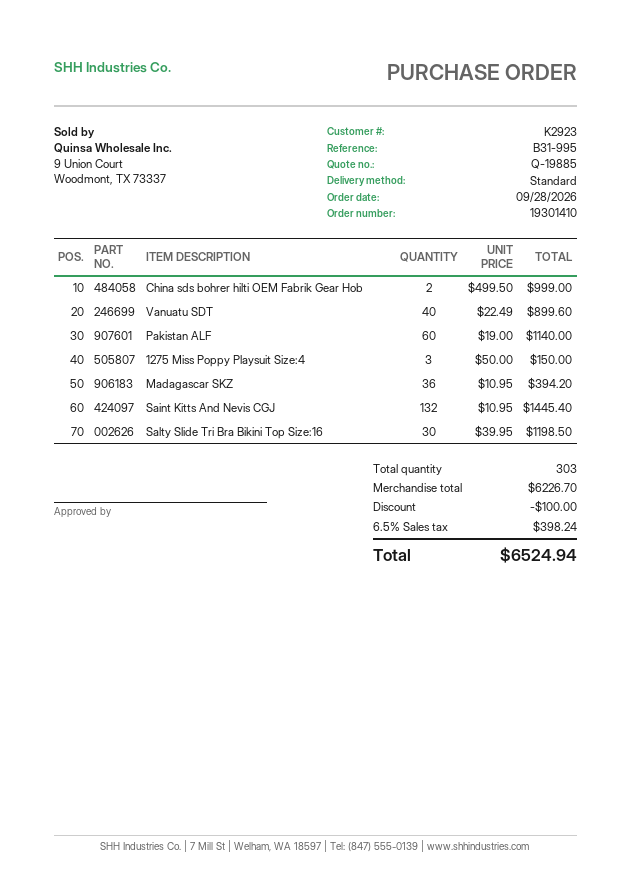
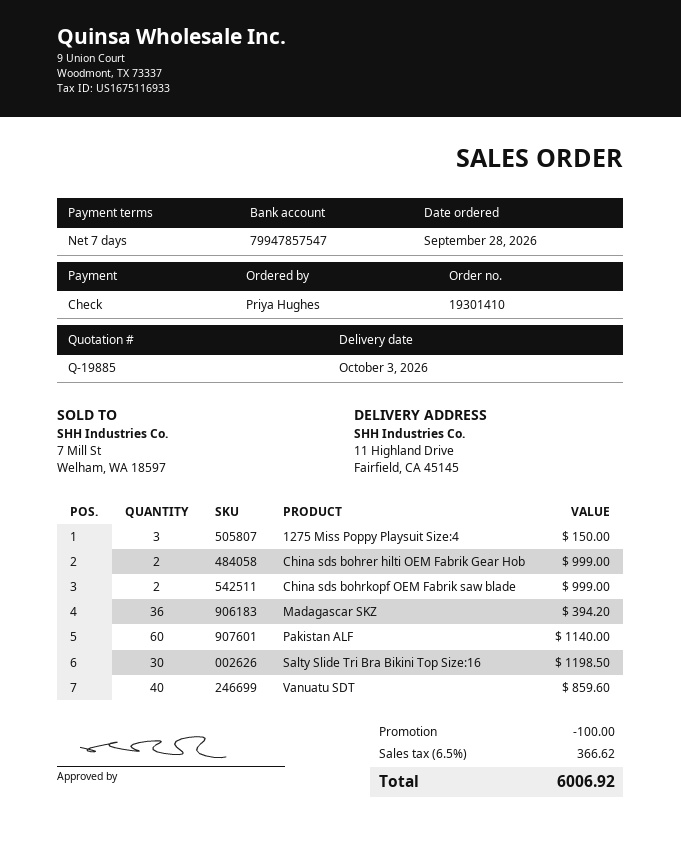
Vanuatu SDT: 40 for 899.60 -> 40 for 859.60
Saint Kitts And Nevis CGJ: 132 for 1445.40 -> none
China sds bohrkopf OEM Fabrik saw blade: none -> 2 for 999.00
tax: 6.5% = 398.24 -> 6.5% = 366.62
total: 6524.94 -> 6006.92

